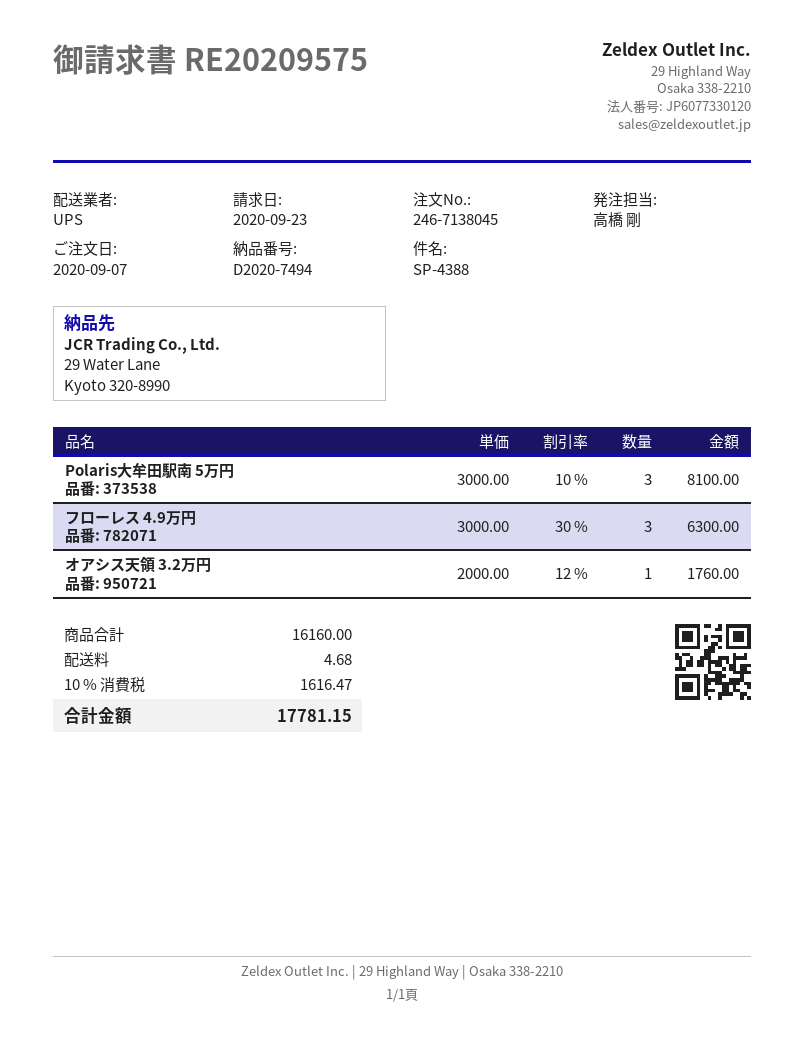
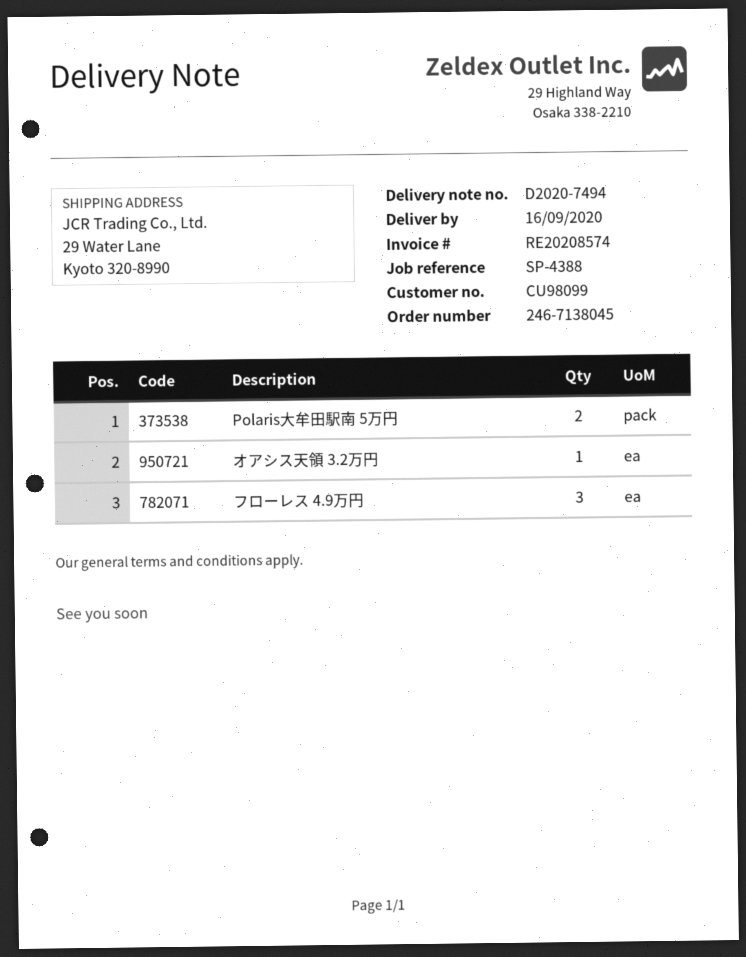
invoice number: RE20209575 -> RE20208574
Polaris大牟田駅南 5万円: 3 -> 2

